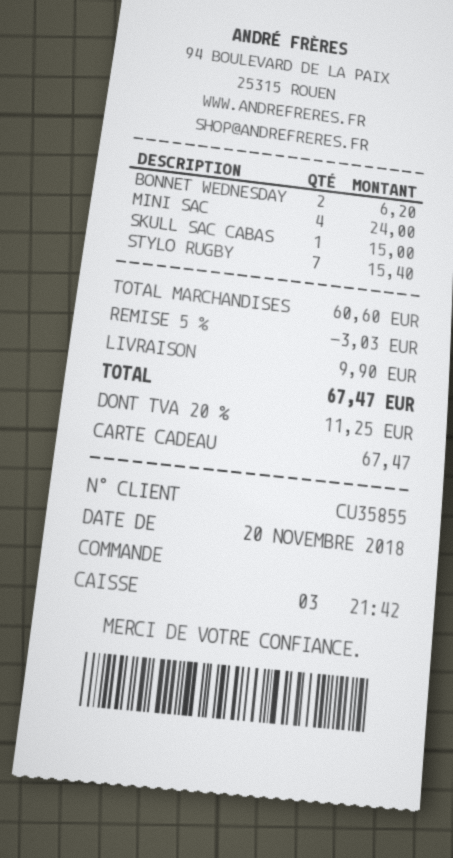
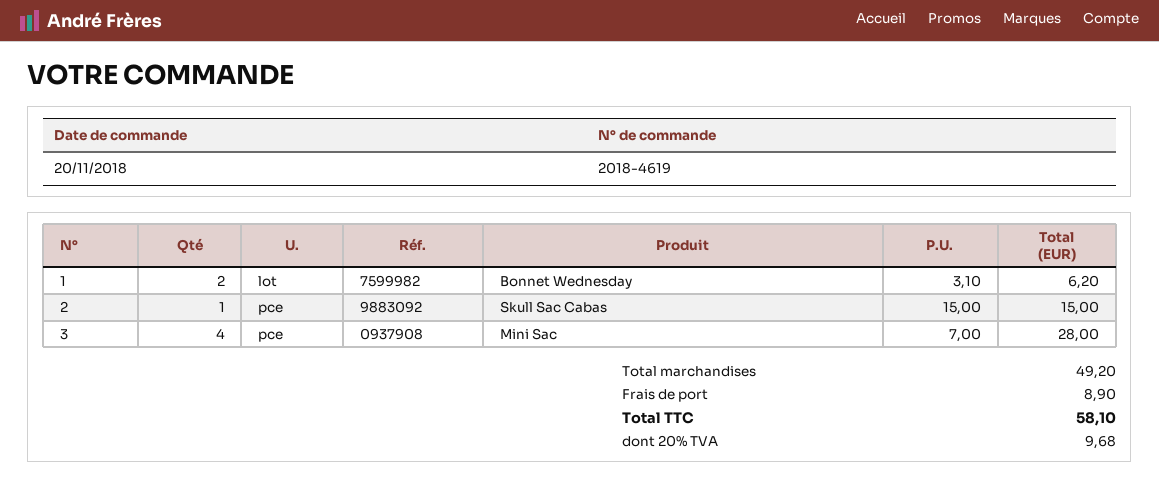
MINI SAC: 4 for 24.00 -> 4 for 28.00
STYLO RUGBY: 7 for 15.40 -> none
subtotal: 60.60 -> 49.20
discount: 5% = 3.03 -> none
shipping: 9.90 -> 8.90
tax: 20% = 11.25 -> 20% = 9.68
total: 67.47 -> 58.10

